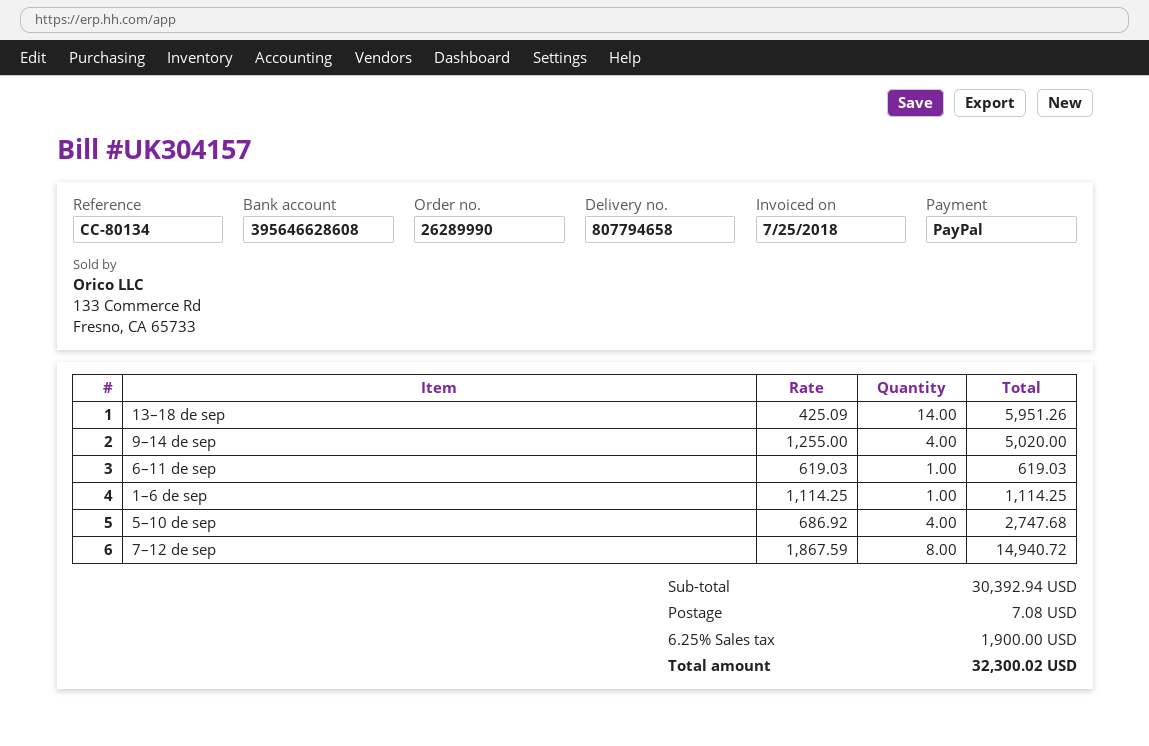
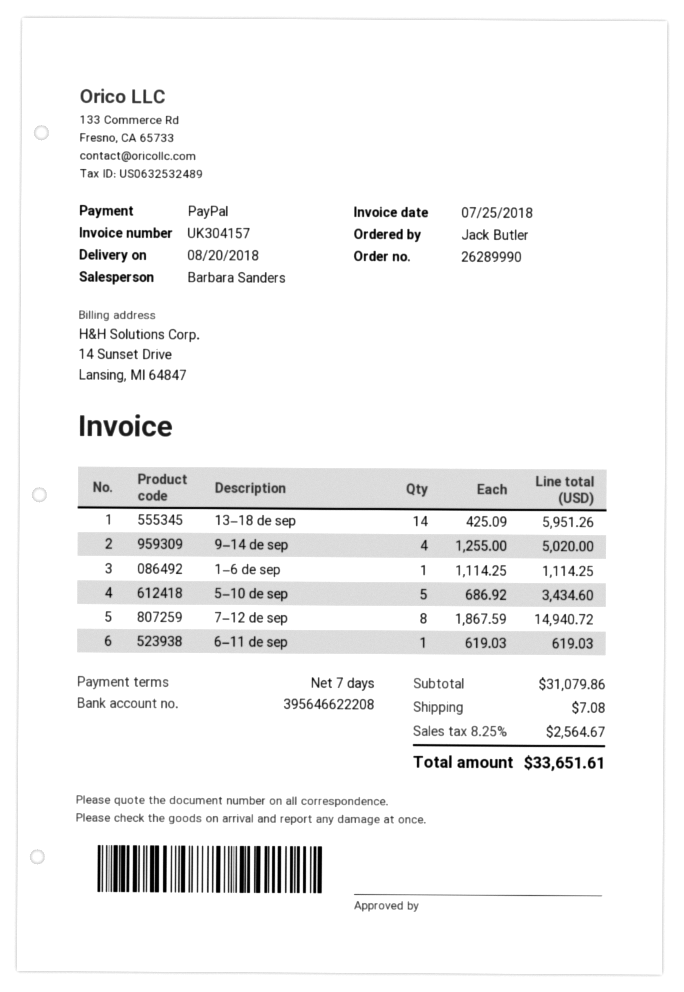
bank account: 395646628608 -> 395646622208
5–10 de sep: 4 x 686.92 = 2747.68 -> 5 x 686.92 = 3434.60
subtotal: 30392.94 -> 31079.86
tax: 6.25% = 1900.00 -> 8.25% = 2564.67
total: 32300.02 -> 33651.61

